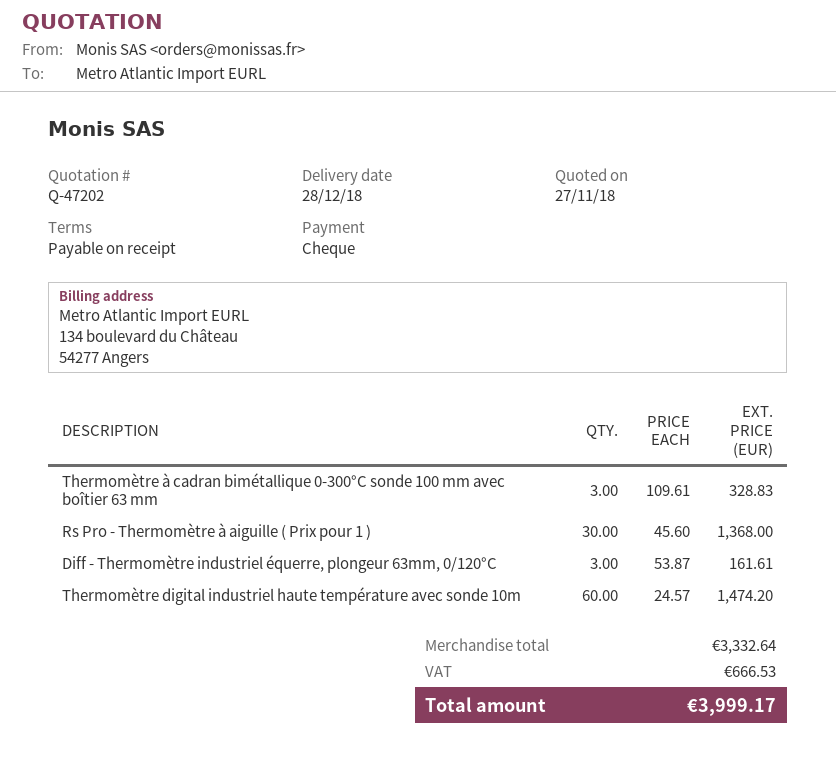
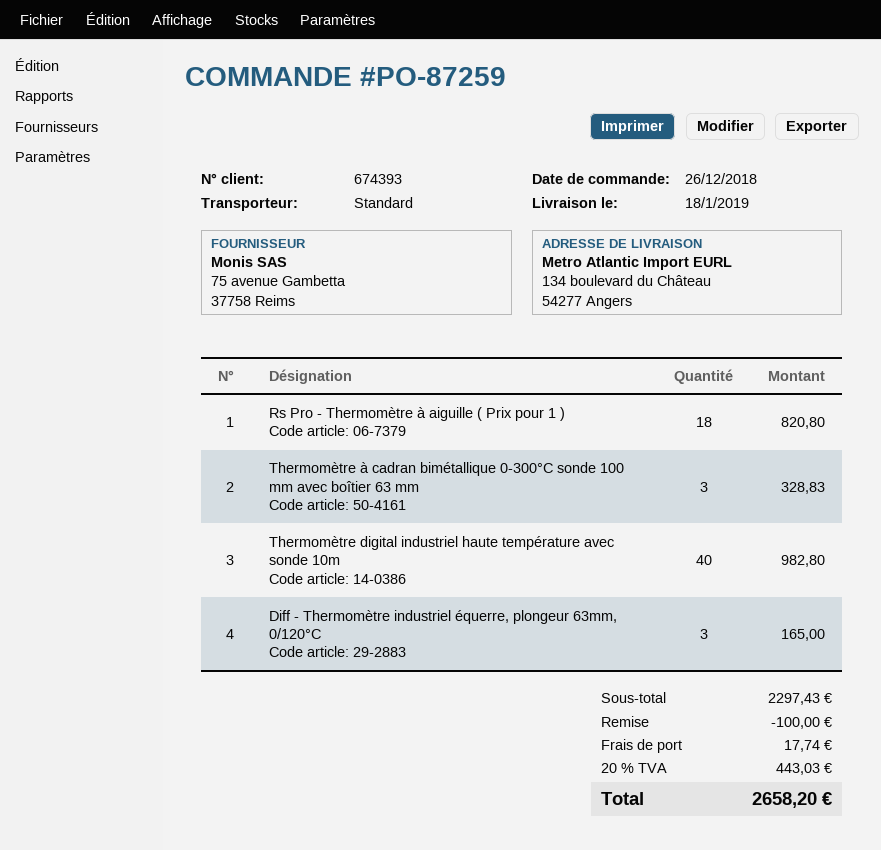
delivery date: 2018-12-28 -> 2019-01-18
Rs Pro - Thermomètre à aiguille ( Prix pour 1 ): 30 for 1368.00 -> 18 for 820.80
Diff - Thermomètre industriel équerre, plongeur 63mm, 0/120°C: 3 for 161.61 -> 3 for 165.00
Thermomètre digital industriel haute température avec sonde 10m: 60 for 1474.20 -> 40 for 982.80
subtotal: 3332.64 -> 2297.43
discount: none -> 100.00
shipping: none -> 17.74
tax: 666.53 -> 443.03
total: 3999.17 -> 2658.20

